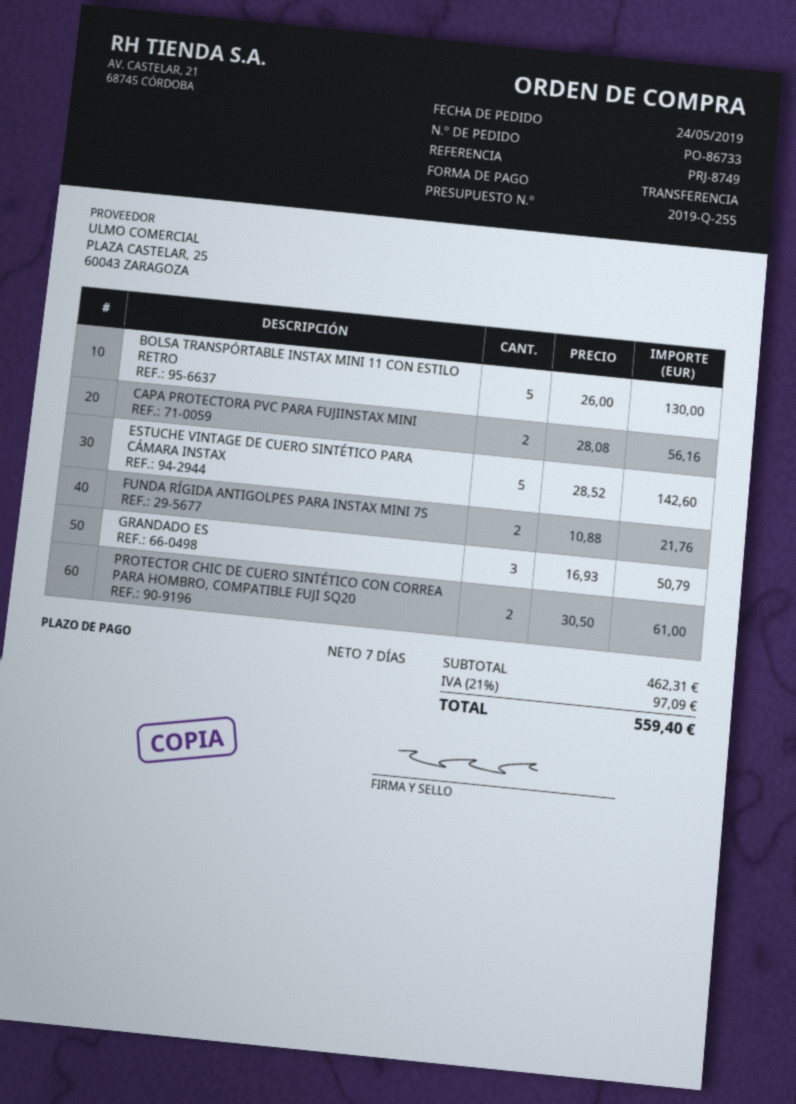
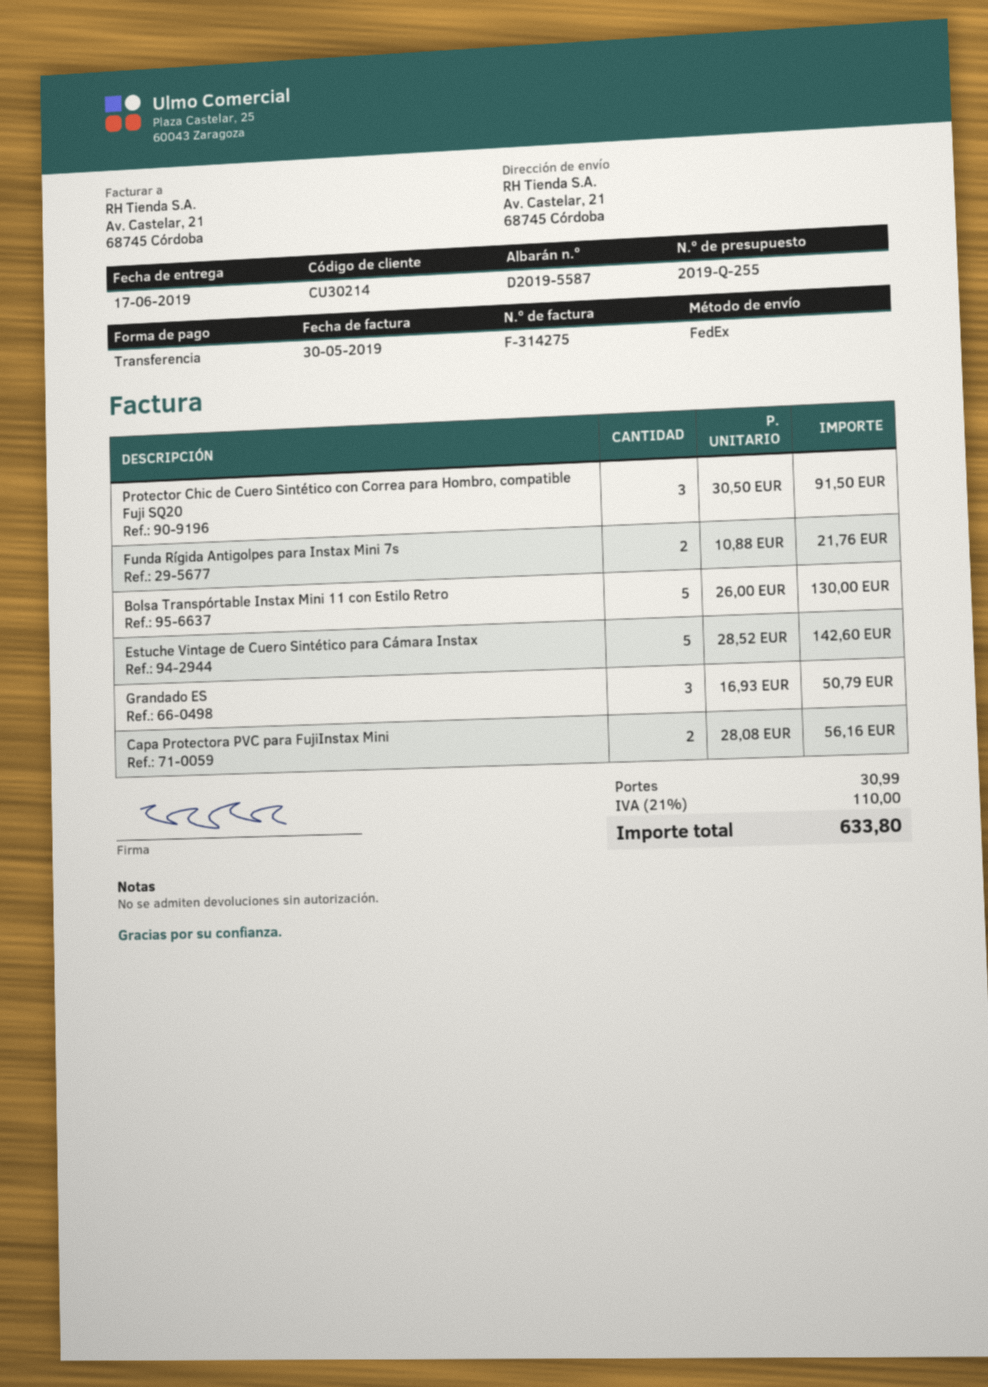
PROTECTOR CHIC DE CUERO SINTÉTICO CON CORREA PARA HOMBRO, COMPATIBLE FUJI SQ20: 2 x 30.50 = 61.00 -> 3 x 30.50 = 91.50
shipping: none -> 30.99
tax: 21% = 97.09 -> 21% = 110.00
total: 559.40 -> 633.80

